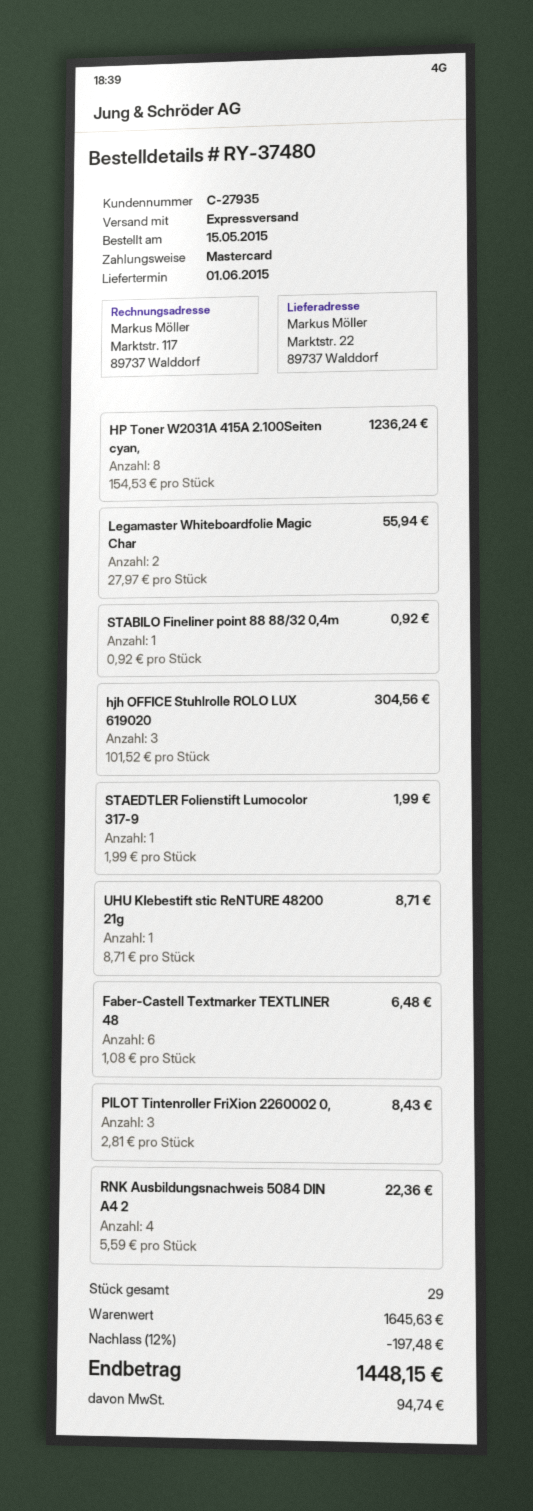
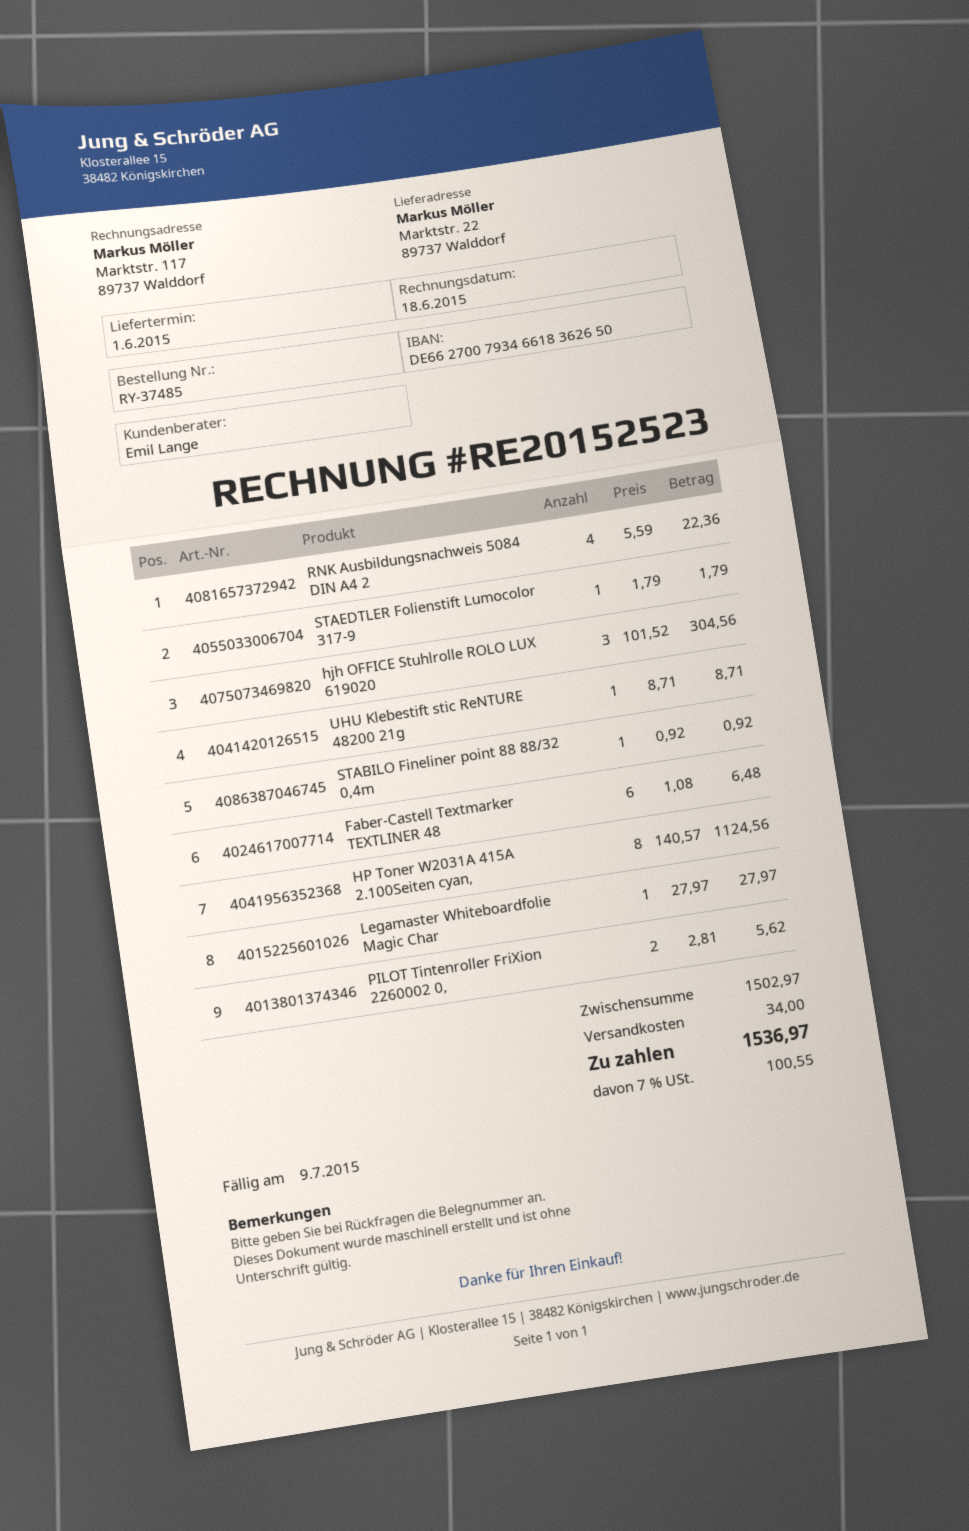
order number: RY-37480 -> RY-37485
HP Toner W2031A 415A 2.100Seiten cyan,: 8 x 154.53 = 1236.24 -> 8 x 140.57 = 1124.56
Legamaster Whiteboardfolie Magic Char: 2 x 27.97 = 55.94 -> 1 x 27.97 = 27.97
STAEDTLER Folienstift Lumocolor 317-9: 1 x 1.99 = 1.99 -> 1 x 1.79 = 1.79
PILOT Tintenroller FriXion 2260002 0,: 3 x 2.81 = 8.43 -> 2 x 2.81 = 5.62
subtotal: 1645.63 -> 1502.97
discount: 12% = 197.48 -> none
shipping: none -> 34.00
tax: 94.74 -> 100.55
total: 1448.15 -> 1536.97

